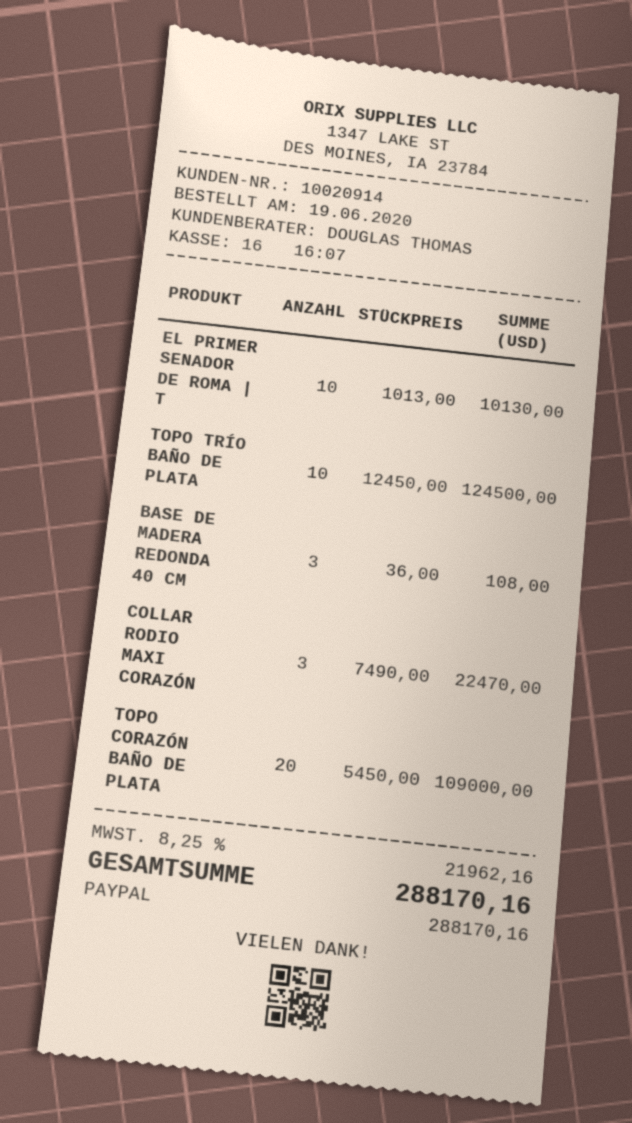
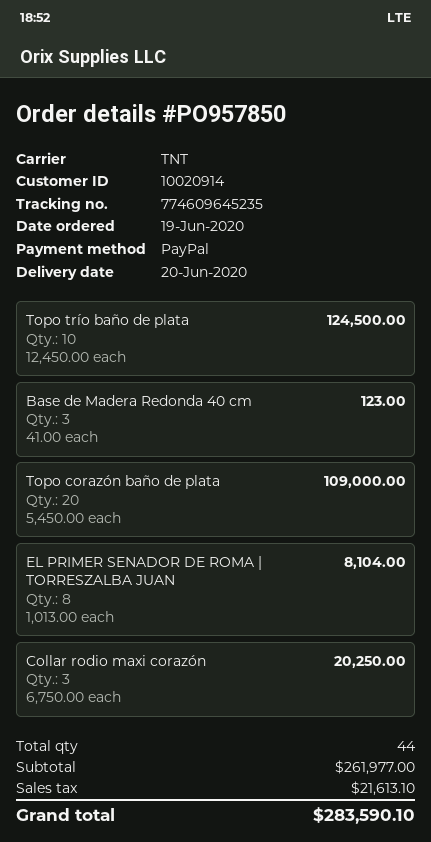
EL PRIMER SENADOR DE ROMA | T: 10 x 1013.00 = 10130.00 -> 8 x 1013.00 = 8104.00
BASE DE MADERA REDONDA 40 CM: 3 x 36.00 = 108.00 -> 3 x 41.00 = 123.00
COLLAR RODIO MAXI CORAZÓN: 3 x 7490.00 = 22470.00 -> 3 x 6750.00 = 20250.00
tax: 21962.16 -> 21613.10
total: 288170.16 -> 283590.10

